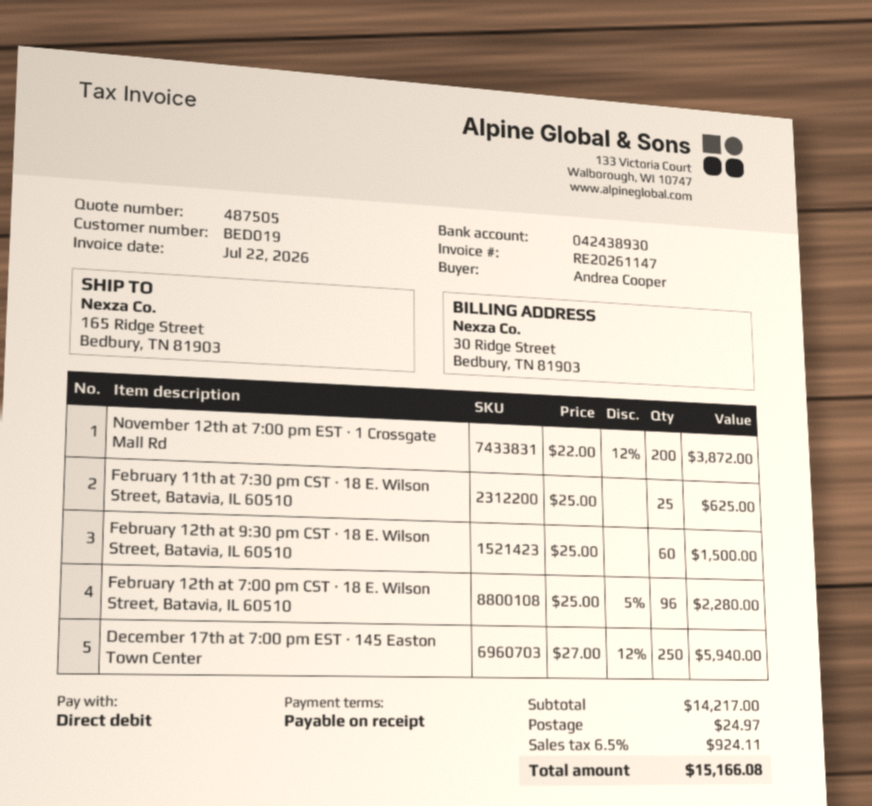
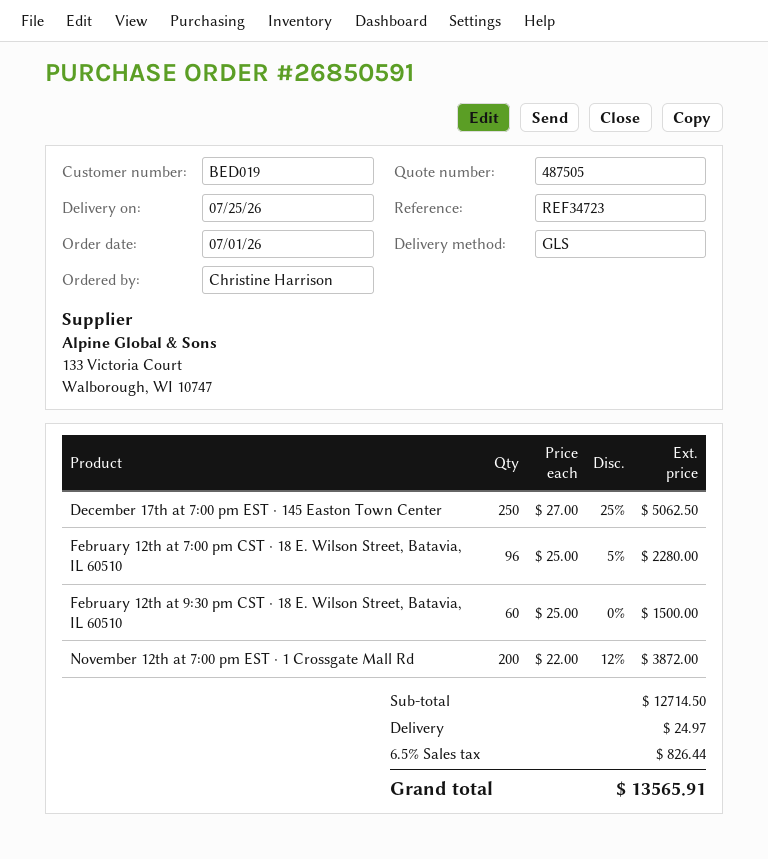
ordered by: Andrea Cooper -> Christine Harrison
February 11th at 7:30 pm CST · 18 E. Wilson Street, Batavia, IL 60510: 25 x 25.00 = 625.00 -> none
December 17th at 7:00 pm EST · 145 Easton Town Center: 250 x 27.00 - 12% = 5940.00 -> 250 x 27.00 - 25% = 5062.50
subtotal: 14217.00 -> 12714.50
tax: 6.5% = 924.11 -> 6.5% = 826.44
total: 15166.08 -> 13565.91

